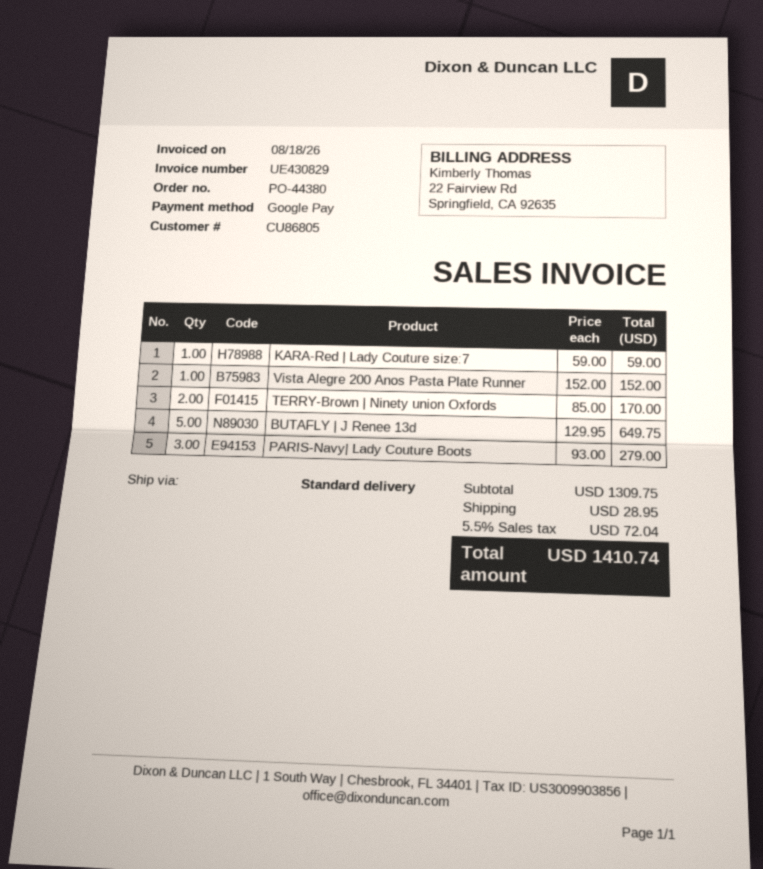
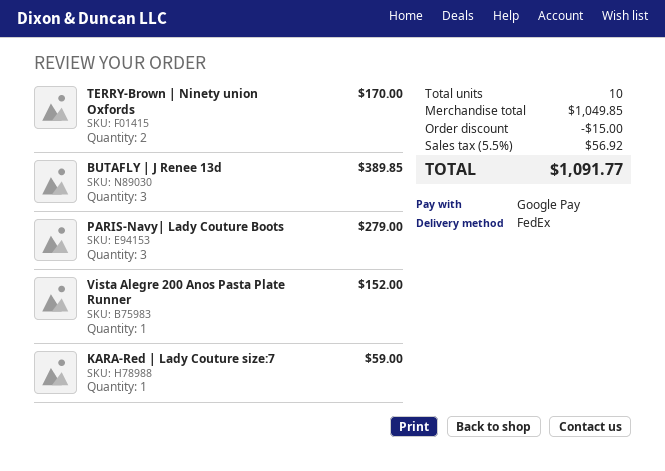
shipping method: standard -> FedEx
BUTAFLY | J Renee 13d: 5 for 649.75 -> 3 for 389.85
subtotal: 1309.75 -> 1049.85
discount: none -> 15.00
shipping: 28.95 -> none
tax: 5.5% = 72.04 -> 5.5% = 56.92
total: 1410.74 -> 1091.77

